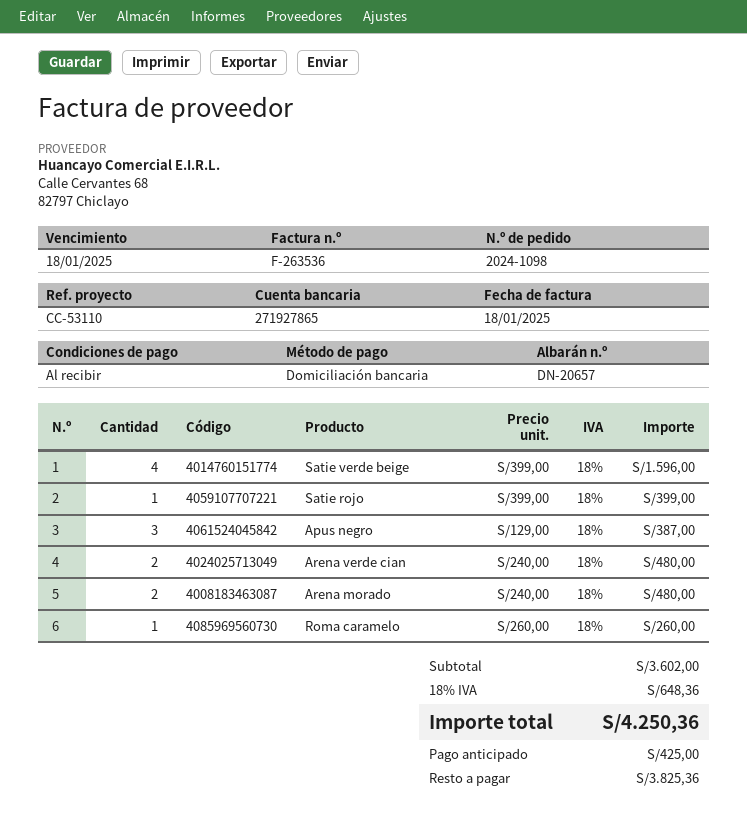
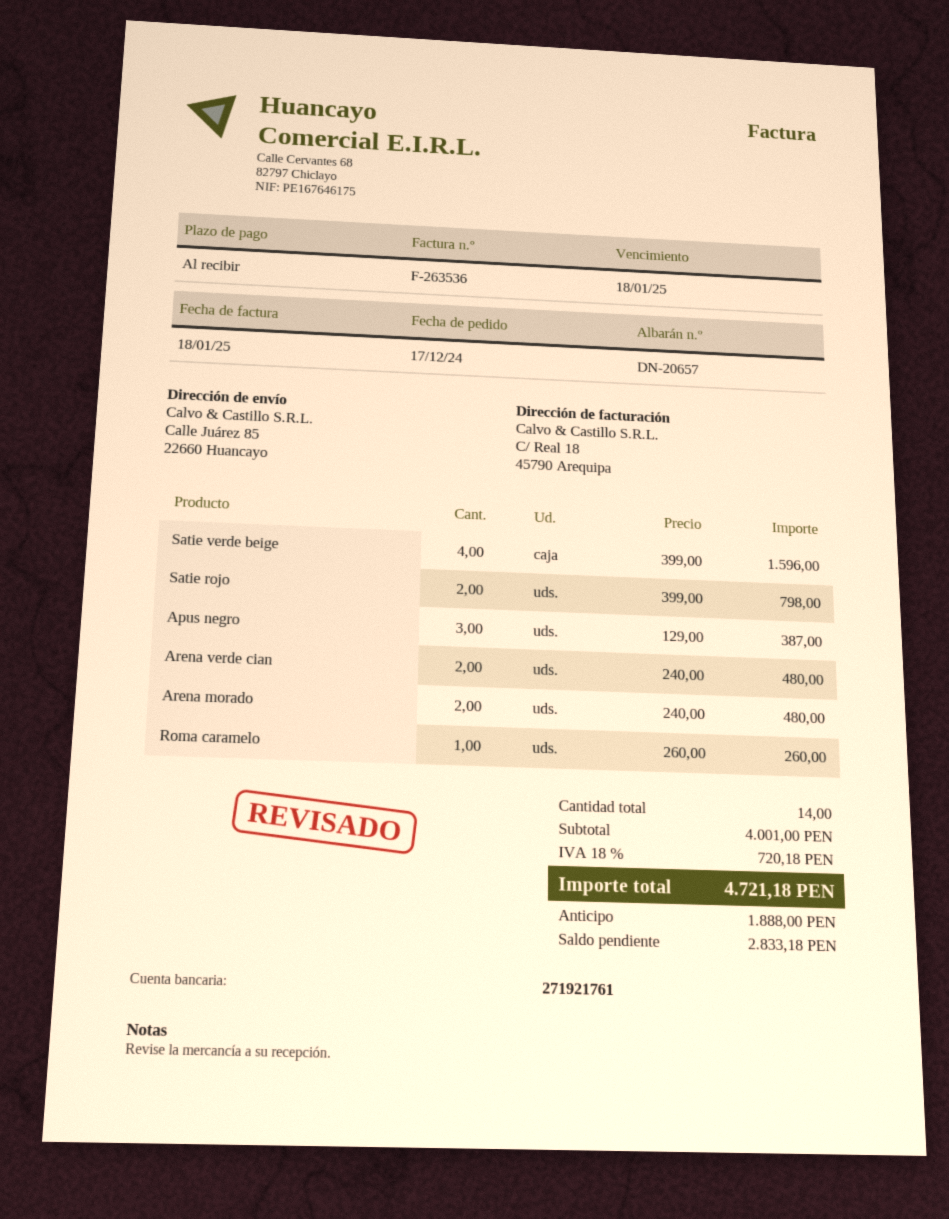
bank account: 271927865 -> 271921761
Satie rojo: 1 x 399.00 = 399.00 -> 2 x 399.00 = 798.00
subtotal: 3602.00 -> 4001.00
tax: 18% = 648.36 -> 18% = 720.18
total: 4250.36 -> 4721.18
deposit: 425.00 -> 1888.00
balance: 3825.36 -> 2833.18

